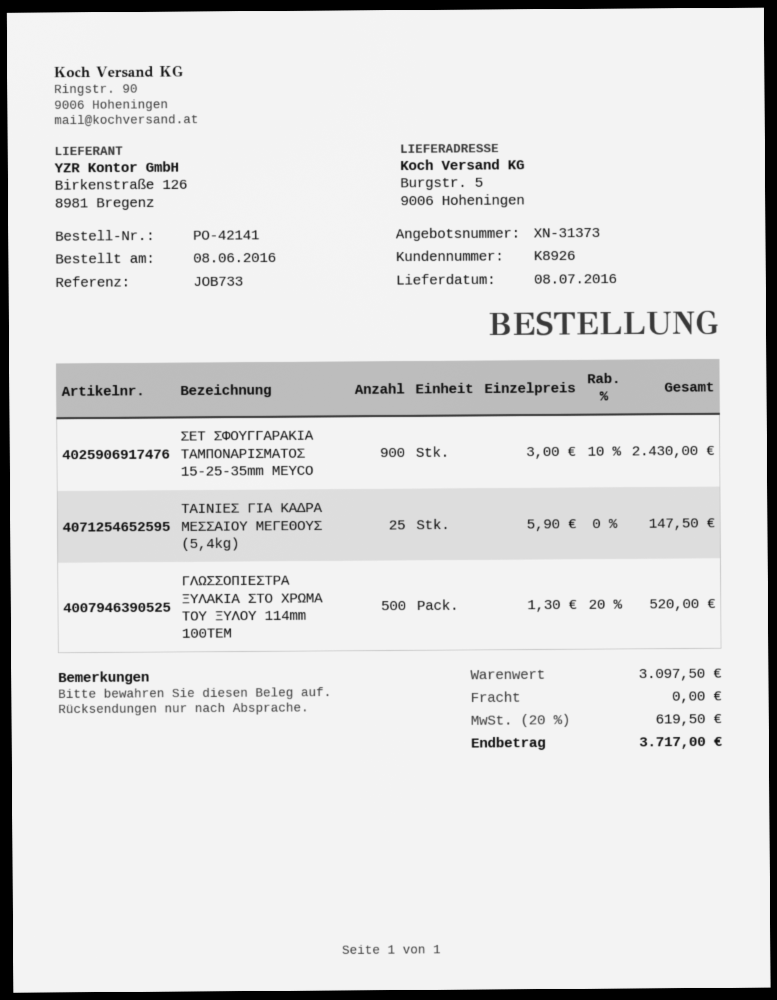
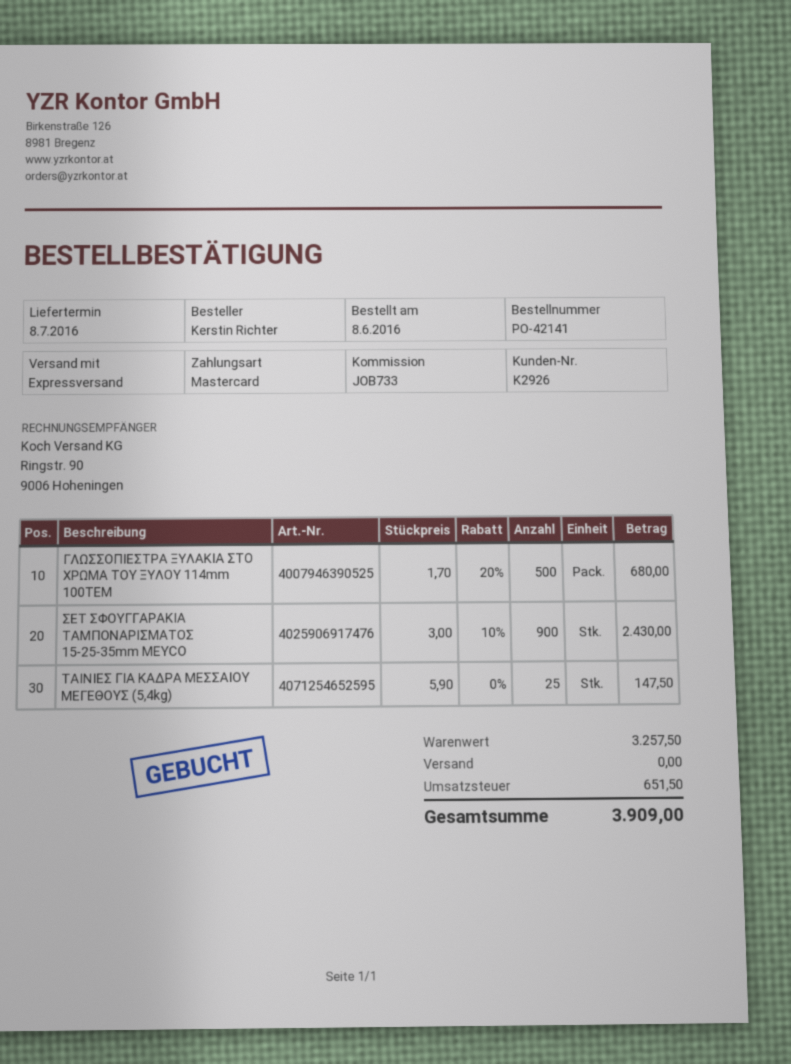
customer number: K8926 -> K2926
ΓΛΩΣΣΟΠΙΕΣΤΡΑ ΞΥΛΑΚΙΑ ΣΤΟ ΧΡΩΜΑ ΤΟΥ ΞΥΛΟΥ 114mm 100ΤΕΜ: 500 x 1.30 - 20% = 520.00 -> 500 x 1.70 - 20% = 680.00
subtotal: 3097.50 -> 3257.50
tax: 619.50 -> 651.50
total: 3717.00 -> 3909.00

